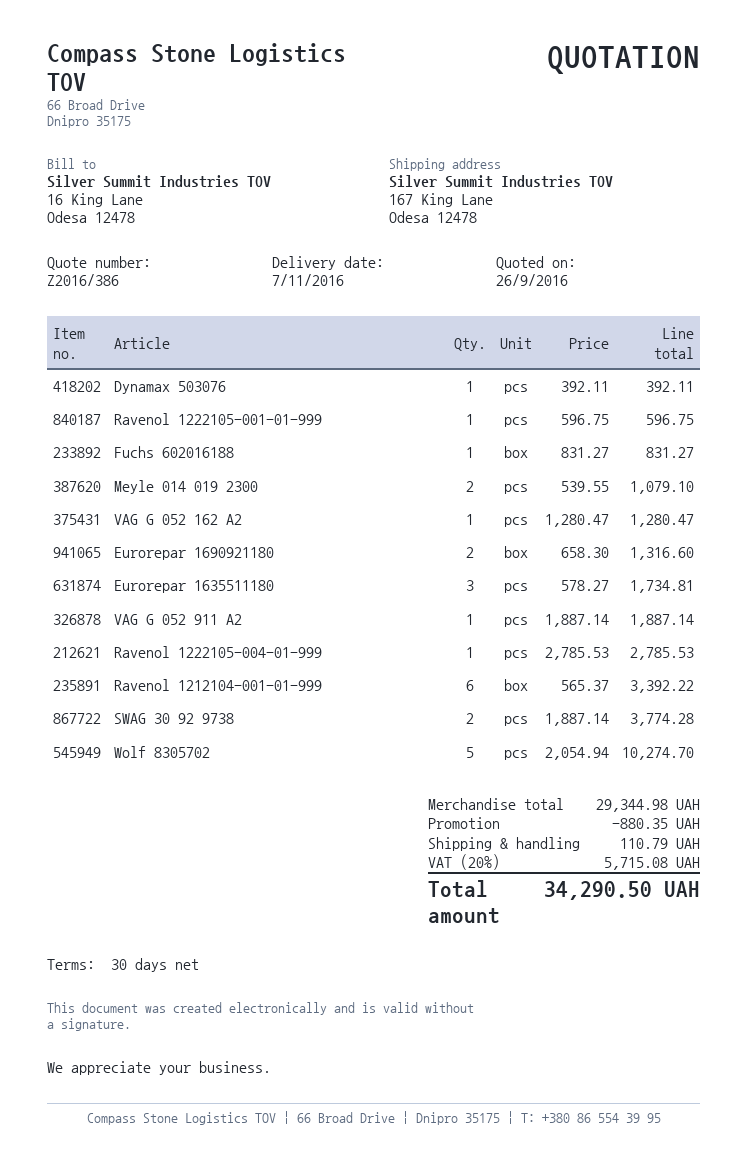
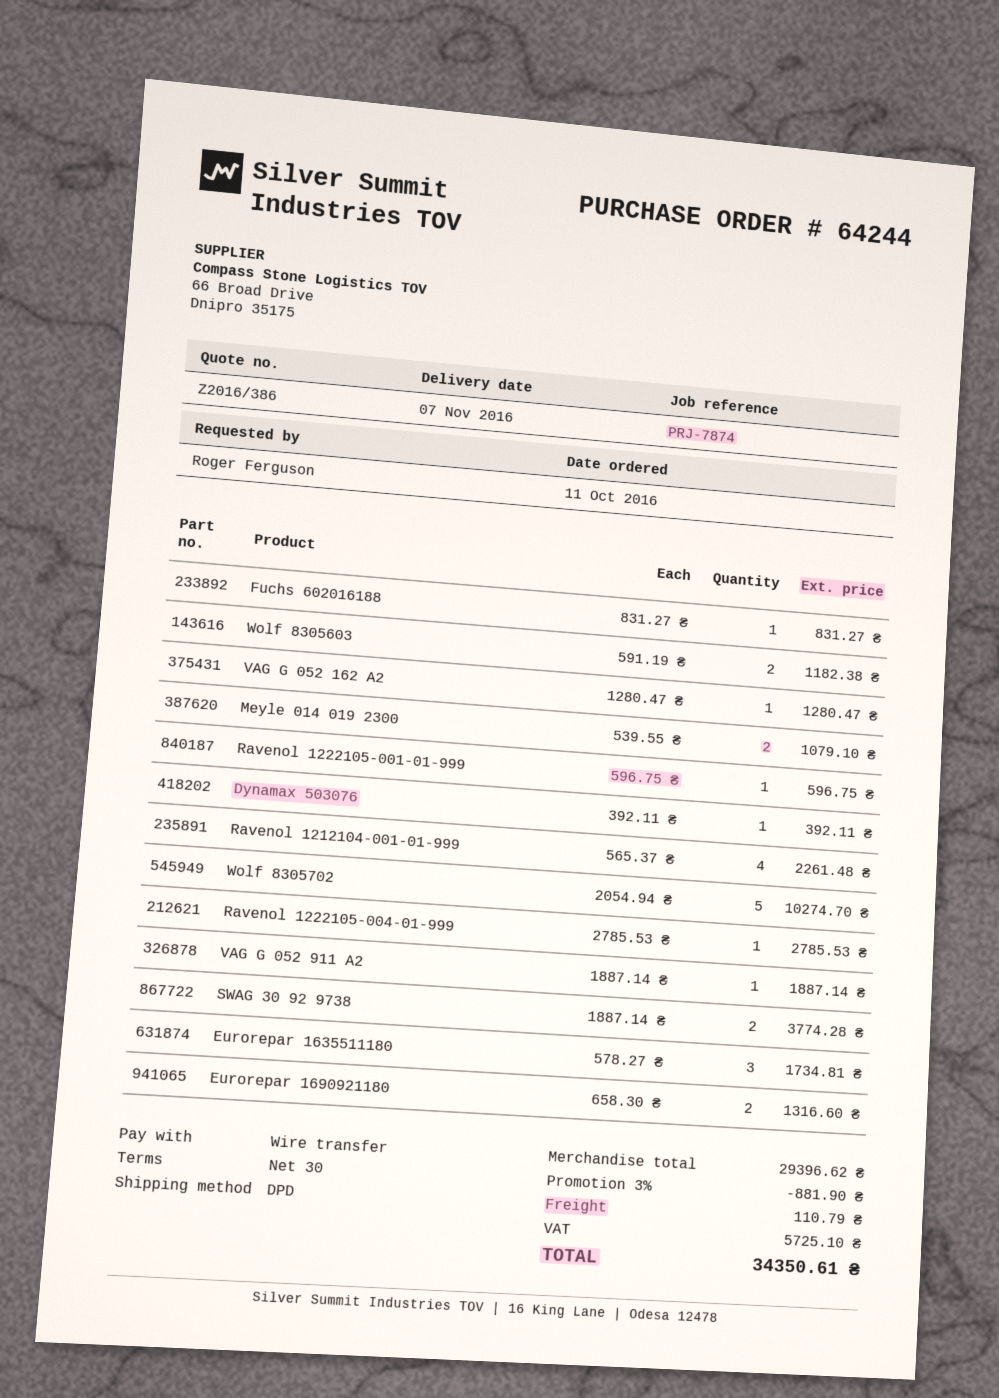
Ravenol 1212104-001-01-999: 6 x 565.37 = 3392.22 -> 4 x 565.37 = 2261.48
Wolf 8305603: none -> 2 x 591.19 = 1182.38
subtotal: 29344.98 -> 29396.62
discount: 880.35 -> 881.90
tax: 5715.08 -> 5725.10
total: 34290.50 -> 34350.61

